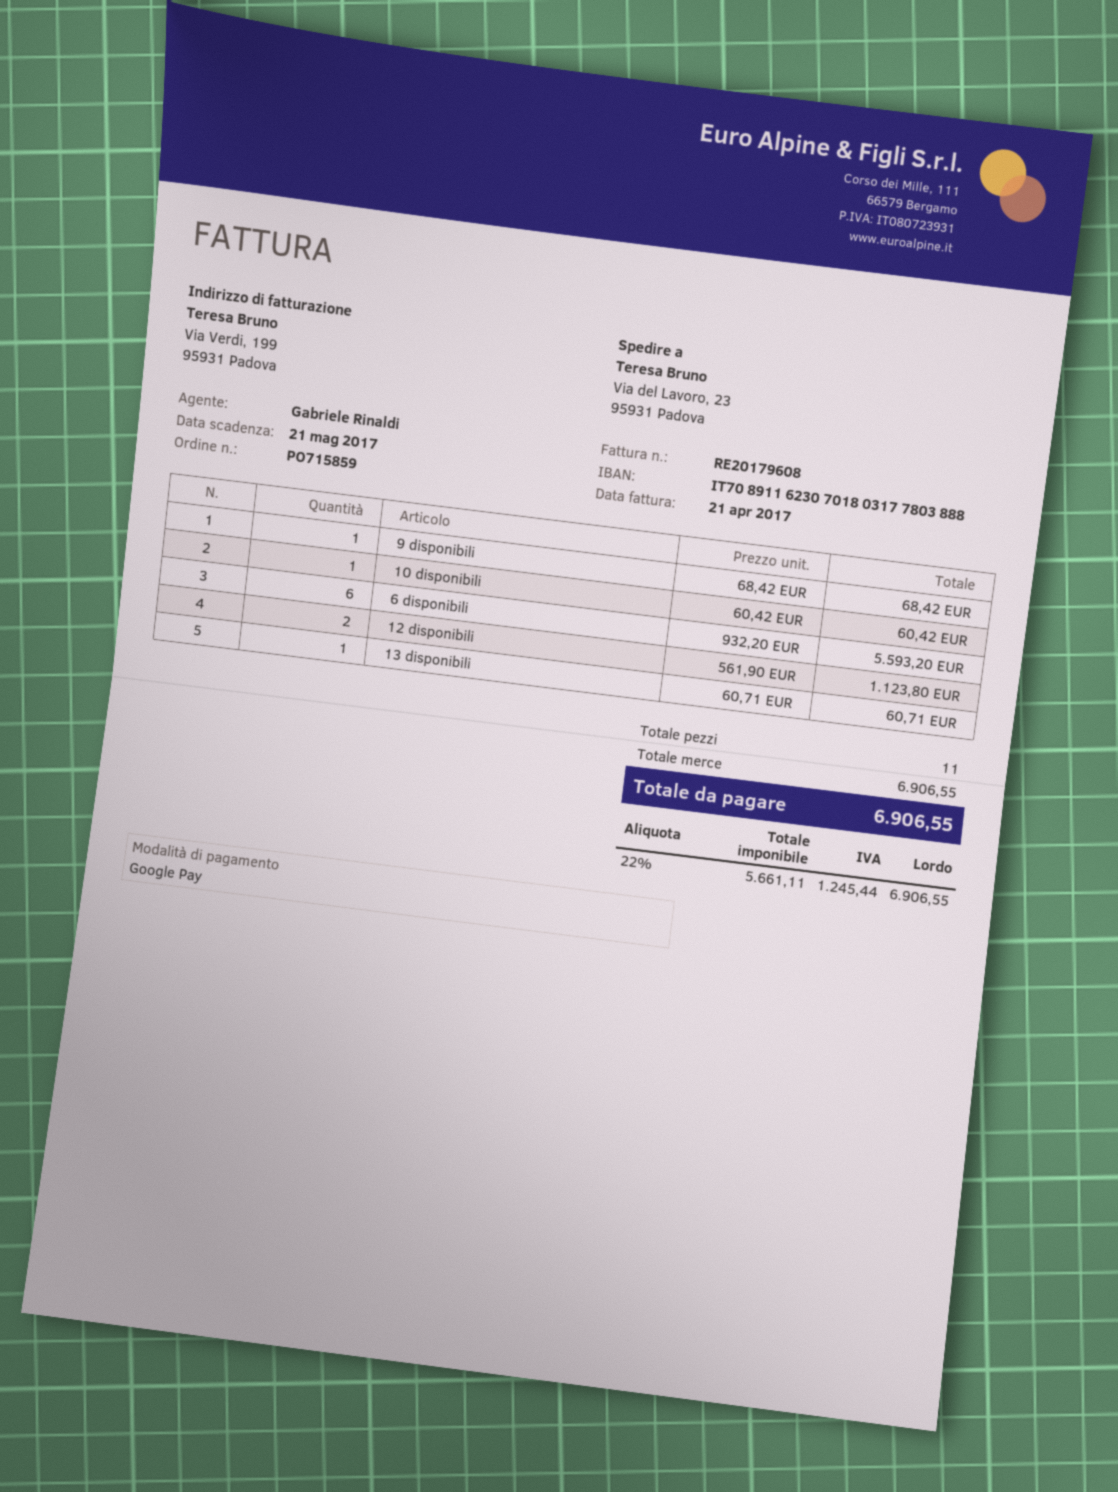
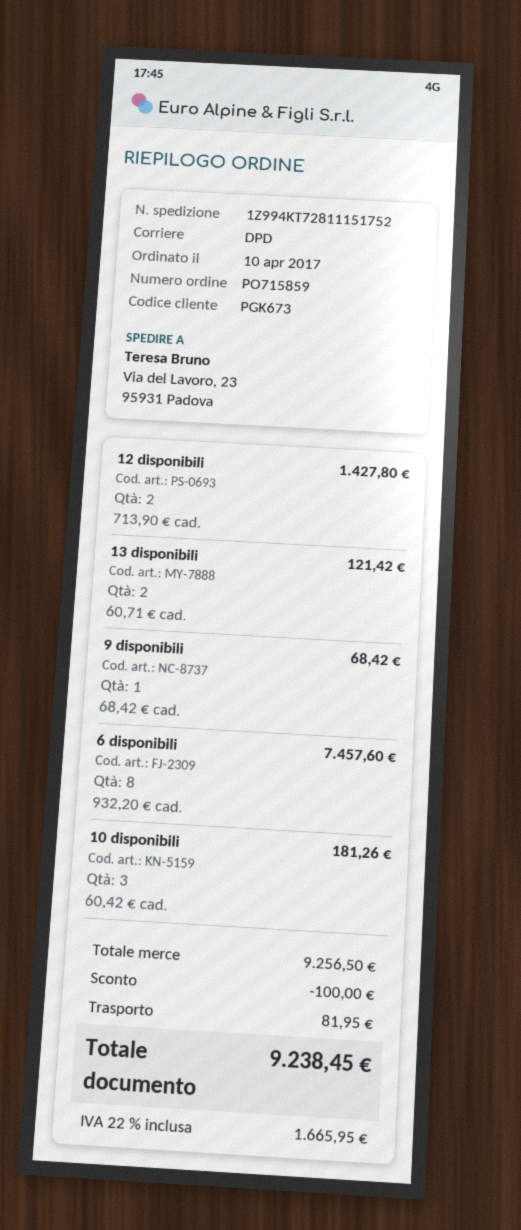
10 disponibili: 1 x 60.42 = 60.42 -> 3 x 60.42 = 181.26
6 disponibili: 6 x 932.20 = 5593.20 -> 8 x 932.20 = 7457.60
12 disponibili: 2 x 561.90 = 1123.80 -> 2 x 713.90 = 1427.80
13 disponibili: 1 x 60.71 = 60.71 -> 2 x 60.71 = 121.42
subtotal: 6906.55 -> 9256.50
discount: none -> 100.00
shipping: none -> 81.95
tax: 22% = 1245.44 -> 22% = 1665.95
total: 6906.55 -> 9238.45

